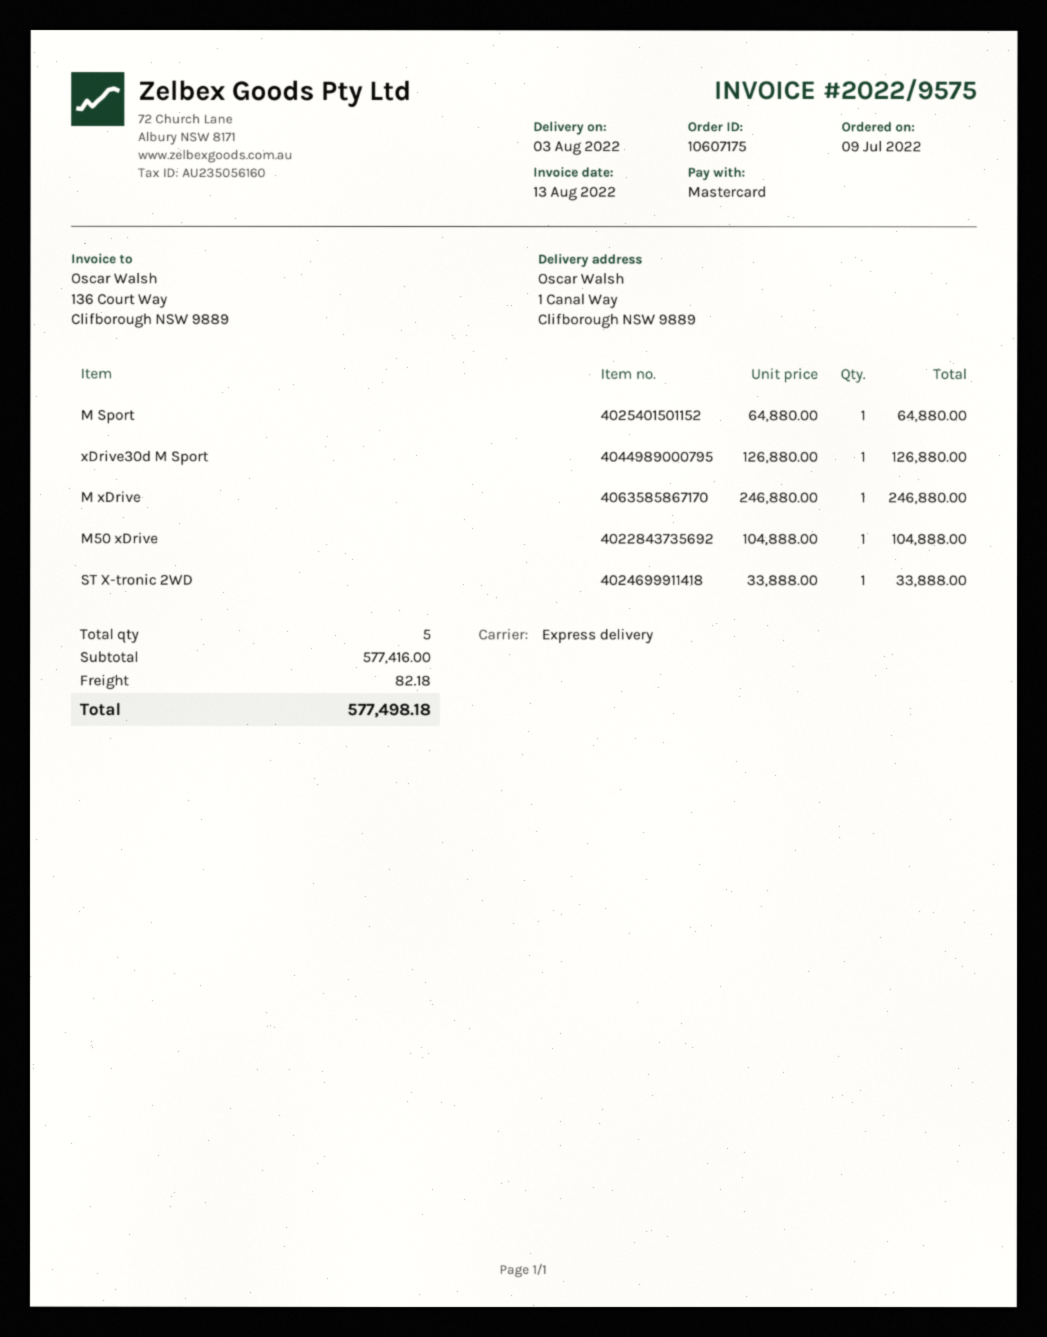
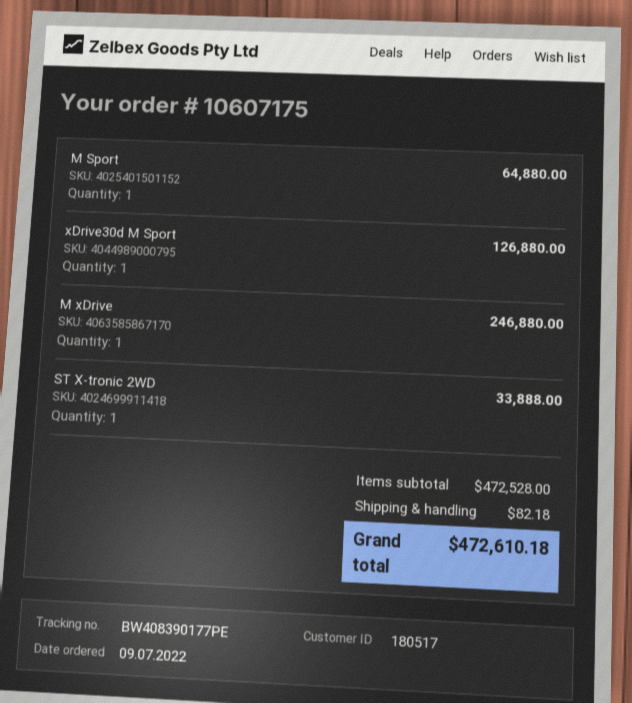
M50 xDrive: 1 for 104888.00 -> none
subtotal: 577416.00 -> 472528.00
total: 577498.18 -> 472610.18

